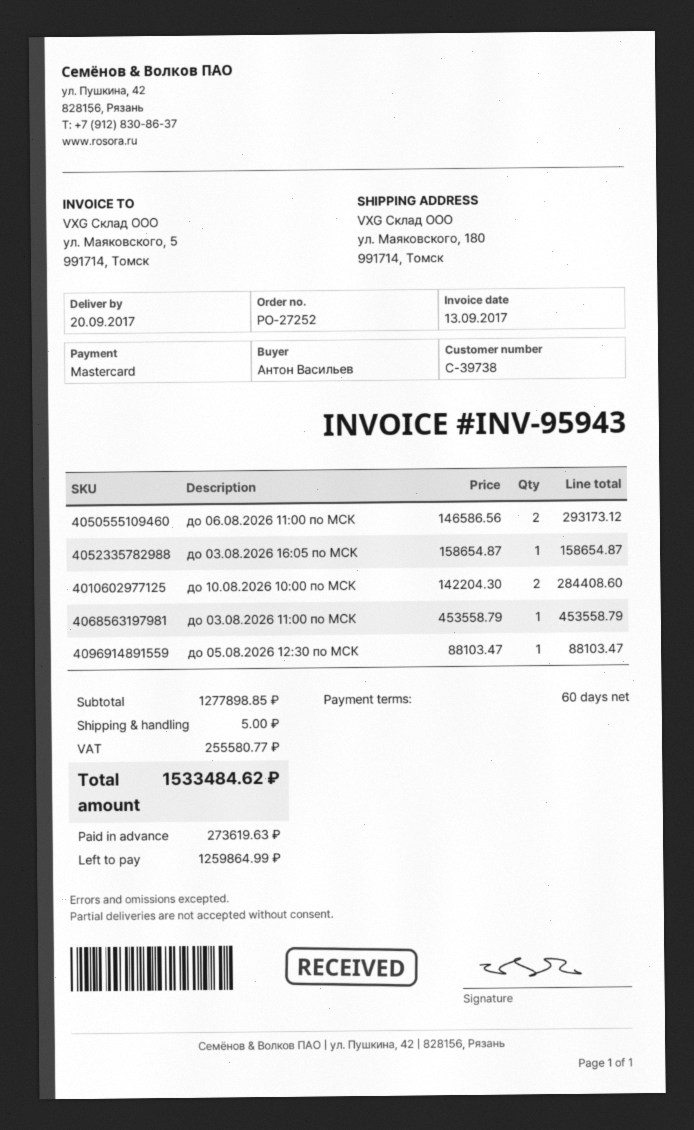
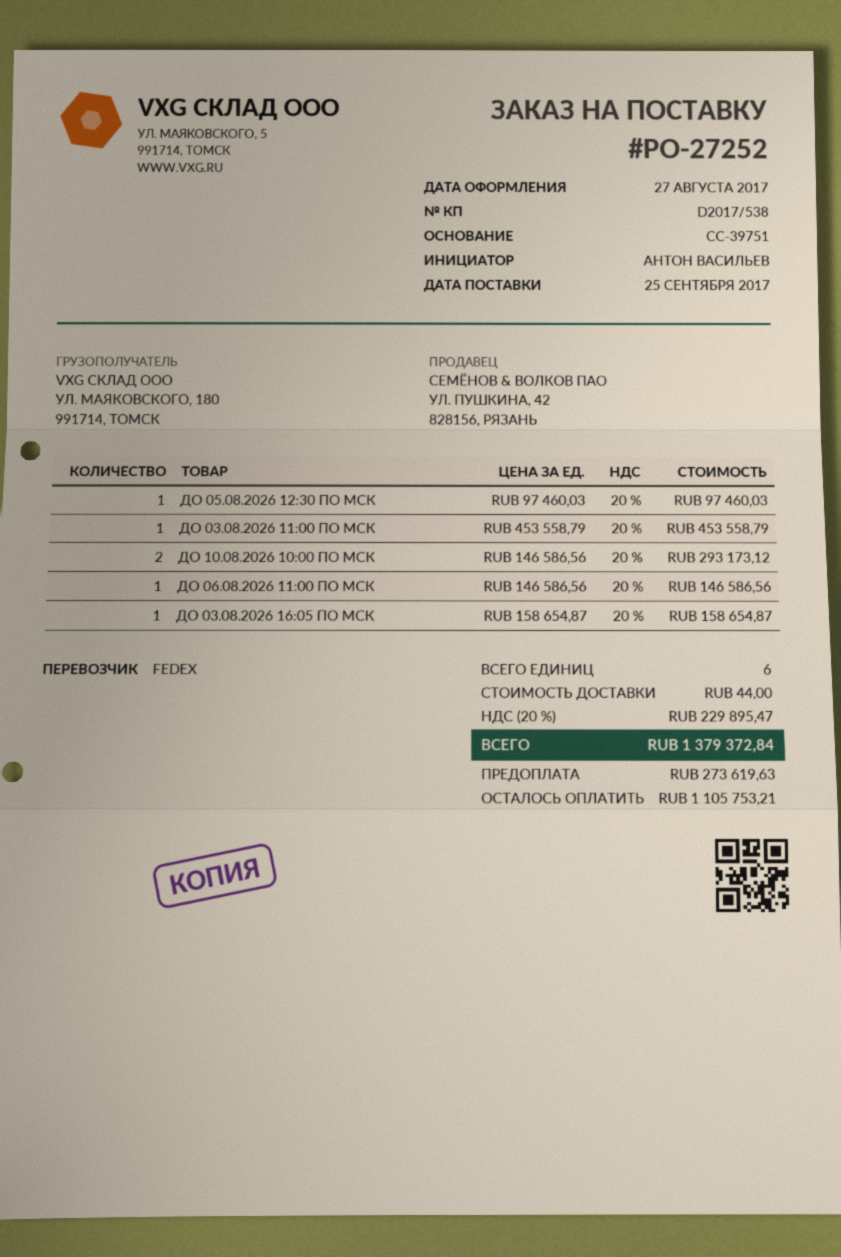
delivery date: 2017-09-20 -> 2017-09-25
до 06.08.2026 11:00 по МСК: 2 x 146586.56 = 293173.12 -> 1 x 146586.56 = 146586.56
до 10.08.2026 10:00 по МСК: 2 x 142204.30 = 284408.60 -> 2 x 146586.56 = 293173.12
до 05.08.2026 12:30 по МСК: 1 x 88103.47 = 88103.47 -> 1 x 97460.03 = 97460.03
shipping: 5.00 -> 44.00
tax: 255580.77 -> 229895.47
total: 1533484.62 -> 1379372.84
balance: 1259864.99 -> 1105753.21

